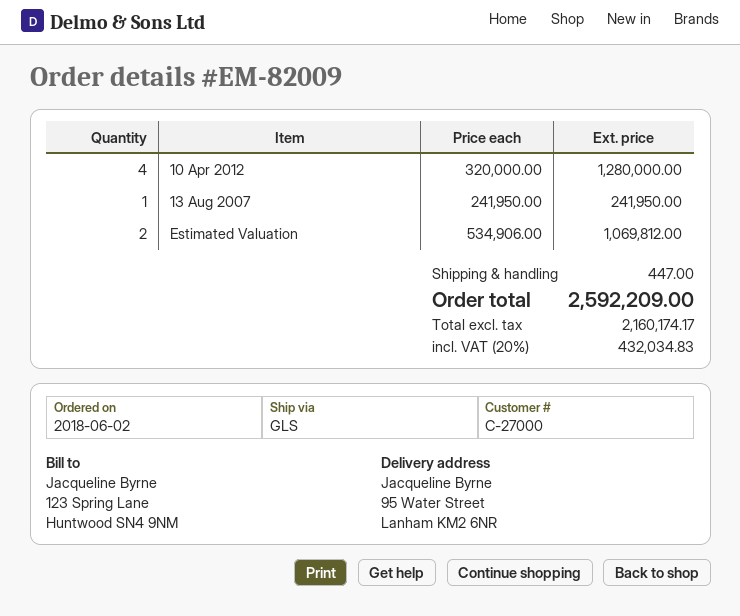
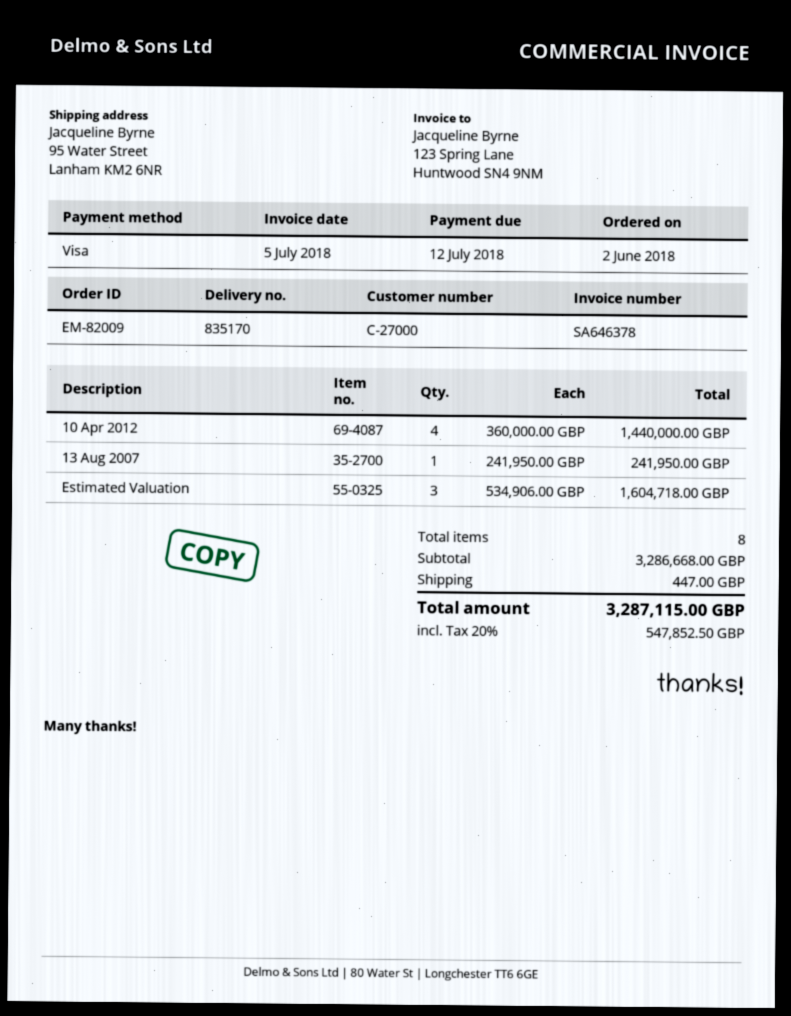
10 Apr 2012: 4 x 320000.00 = 1280000.00 -> 4 x 360000.00 = 1440000.00
Estimated Valuation: 2 x 534906.00 = 1069812.00 -> 3 x 534906.00 = 1604718.00
tax: 20% = 432034.83 -> 20% = 547852.50
total: 2592209.00 -> 3287115.00

